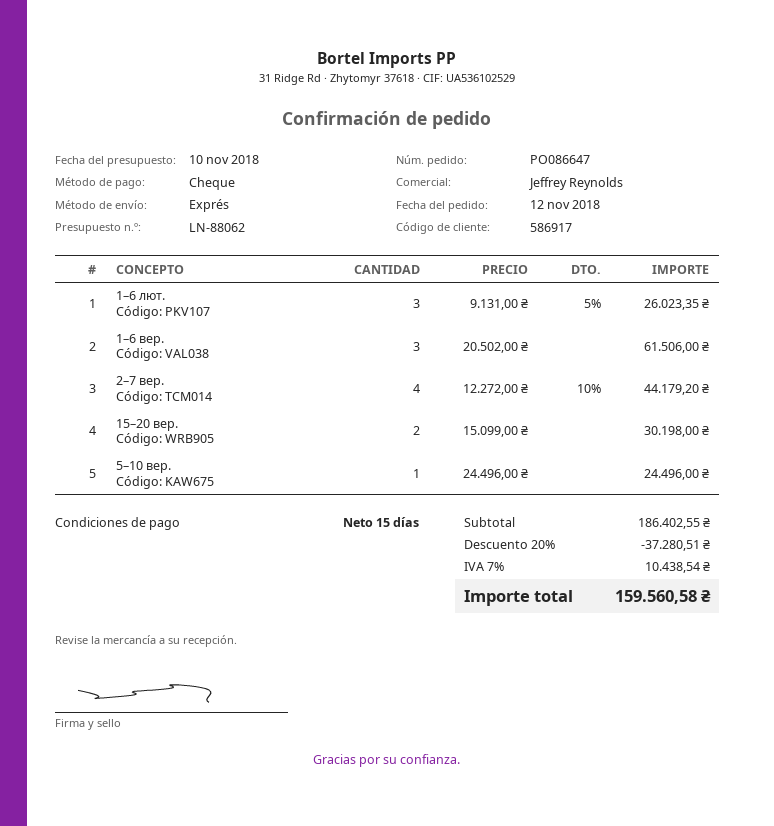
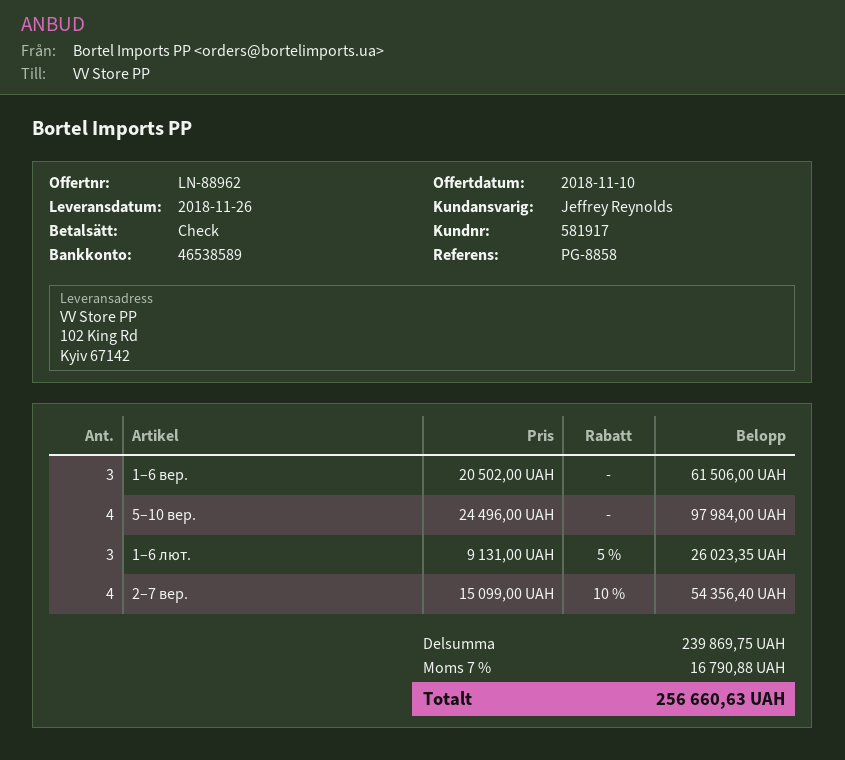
quote number: LN-88062 -> LN-88962
customer number: 586917 -> 581917
2–7 вер.: 4 x 12272.00 - 10% = 44179.20 -> 4 x 15099.00 - 10% = 54356.40
15–20 вер.: 2 x 15099.00 = 30198.00 -> none
5–10 вер.: 1 x 24496.00 = 24496.00 -> 4 x 24496.00 = 97984.00
subtotal: 186402.55 -> 239869.75
discount: 20% = 37280.51 -> none
tax: 7% = 10438.54 -> 7% = 16790.88
total: 159560.58 -> 256660.63

